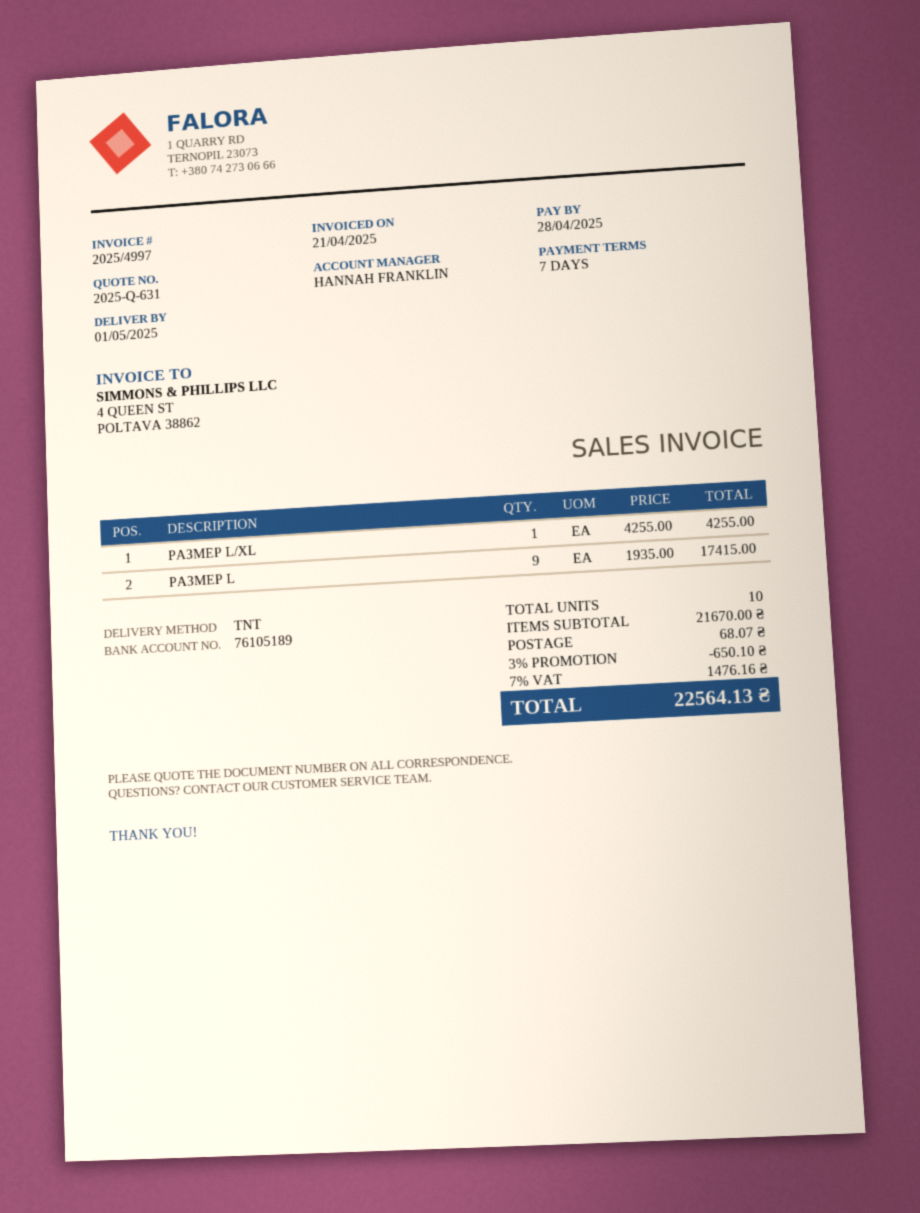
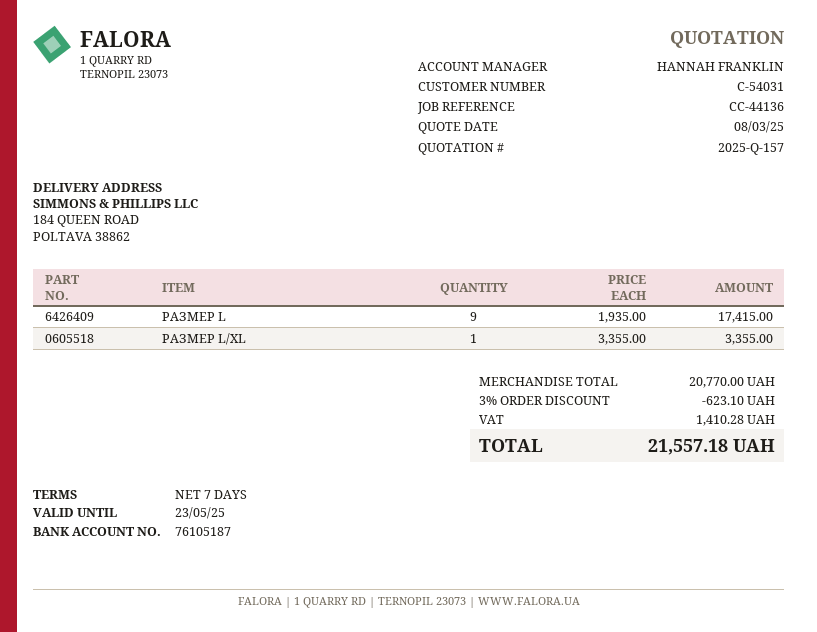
quote number: 2025-Q-631 -> 2025-Q-157
bank account: 76105189 -> 76105187
РАЗМЕР L/XL: 1 x 4255.00 = 4255.00 -> 1 x 3355.00 = 3355.00
subtotal: 21670.00 -> 20770.00
discount: 3% = 650.10 -> 3% = 623.10
shipping: 68.07 -> none
tax: 1476.16 -> 1410.28
total: 22564.13 -> 21557.18

